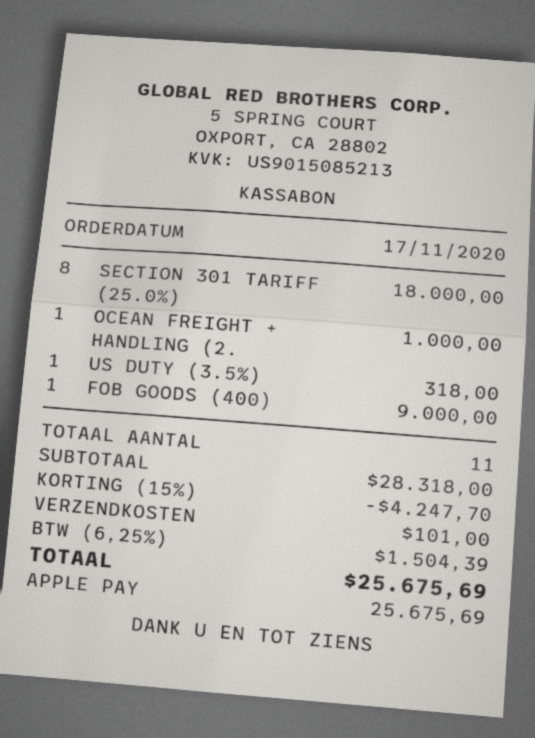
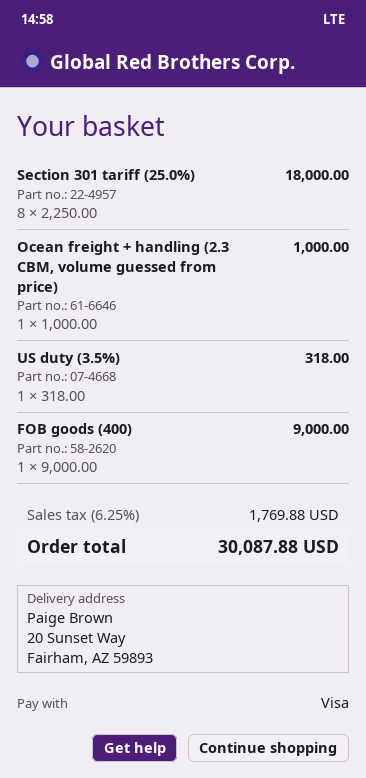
payment method: Apple Pay -> Visa
discount: 15% = 4247.70 -> none
shipping: 101.00 -> none
tax: 6.25% = 1504.39 -> 6.25% = 1769.88
total: 25675.69 -> 30087.88

